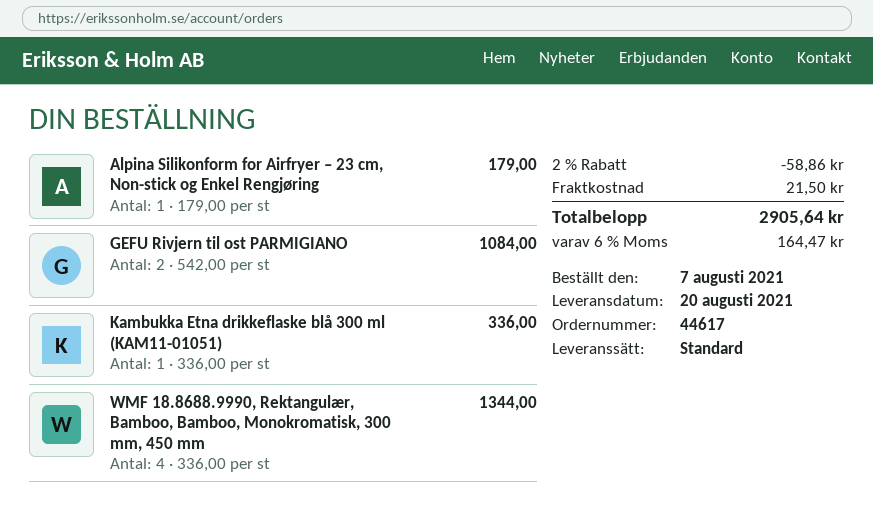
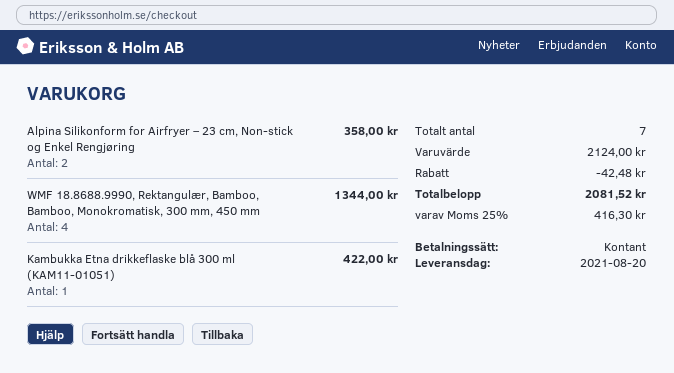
Alpina Silikonform for Airfryer – 23 cm, Non-stick og Enkel Rengjøring: 1 for 179.00 -> 2 for 358.00
GEFU Rivjern til ost PARMIGIANO: 2 for 1084.00 -> none
Kambukka Etna drikkeflaske blå 300 ml (KAM11-01051): 1 for 336.00 -> 1 for 422.00
discount: 58.86 -> 42.48
shipping: 21.50 -> none
tax: 6% = 164.47 -> 25% = 416.30
total: 2905.64 -> 2081.52

